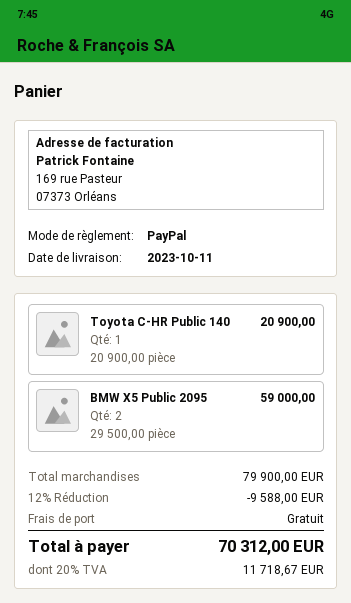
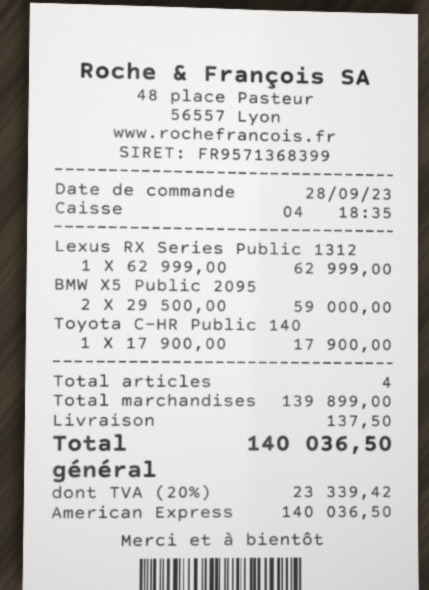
payment method: PayPal -> American Express
Toyota C-HR Public 140: 1 x 20900.00 = 20900.00 -> 1 x 17900.00 = 17900.00
Lexus RX Series Public 1312: none -> 1 x 62999.00 = 62999.00
subtotal: 79900.00 -> 139899.00
discount: 12% = 9588.00 -> none
shipping: 0.00 -> 137.50
tax: 20% = 11718.67 -> 20% = 23339.42
total: 70312.00 -> 140036.50

